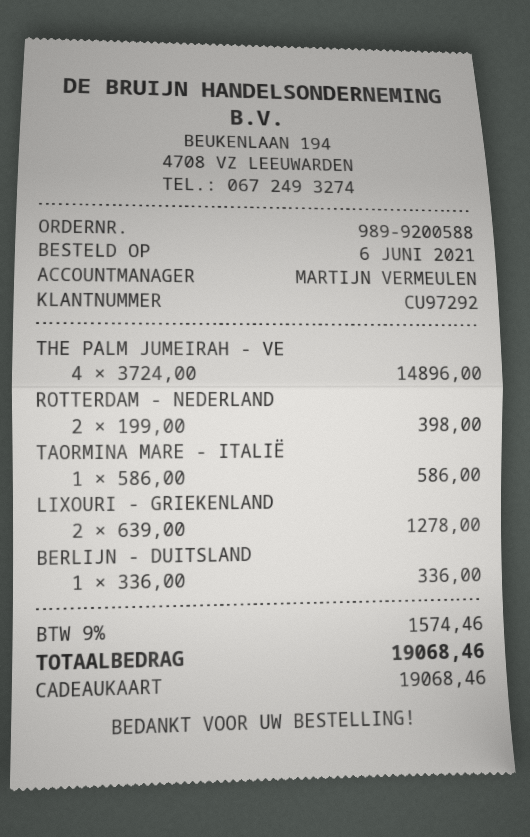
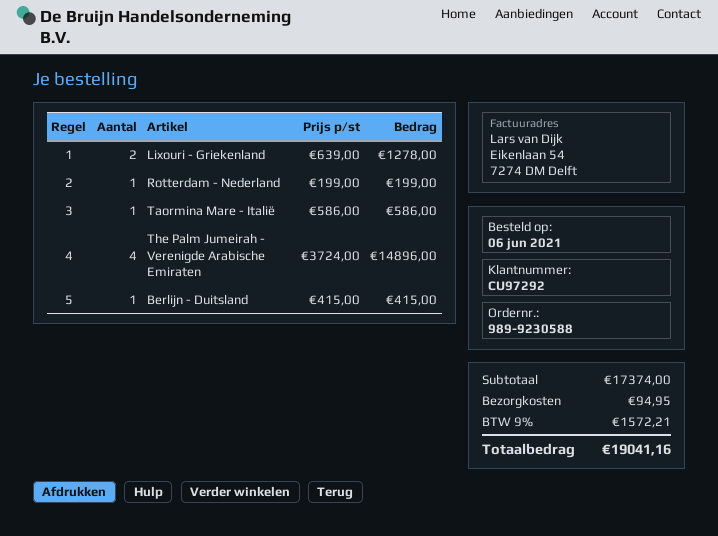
order number: 989-9200588 -> 989-9230588
ROTTERDAM - NEDERLAND: 2 x 199.00 = 398.00 -> 1 x 199.00 = 199.00
BERLIJN - DUITSLAND: 1 x 336.00 = 336.00 -> 1 x 415.00 = 415.00
shipping: none -> 94.95
tax: 9% = 1574.46 -> 9% = 1572.21
total: 19068.46 -> 19041.16

